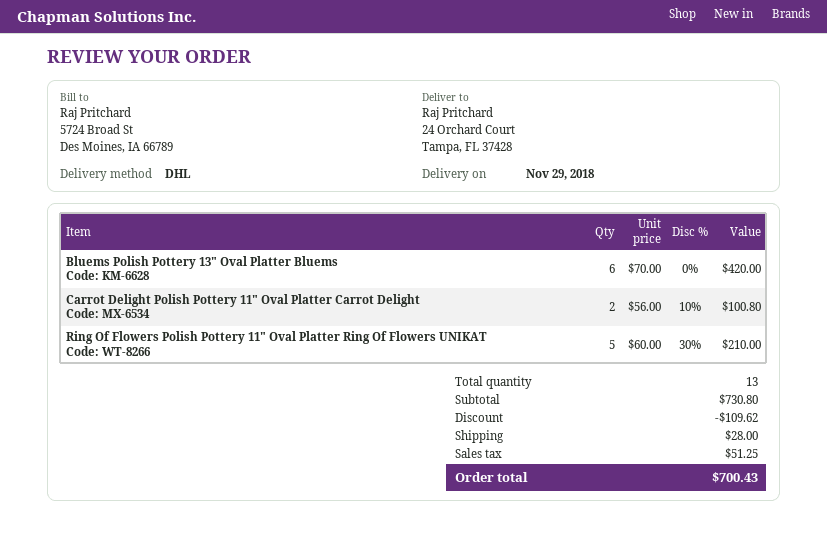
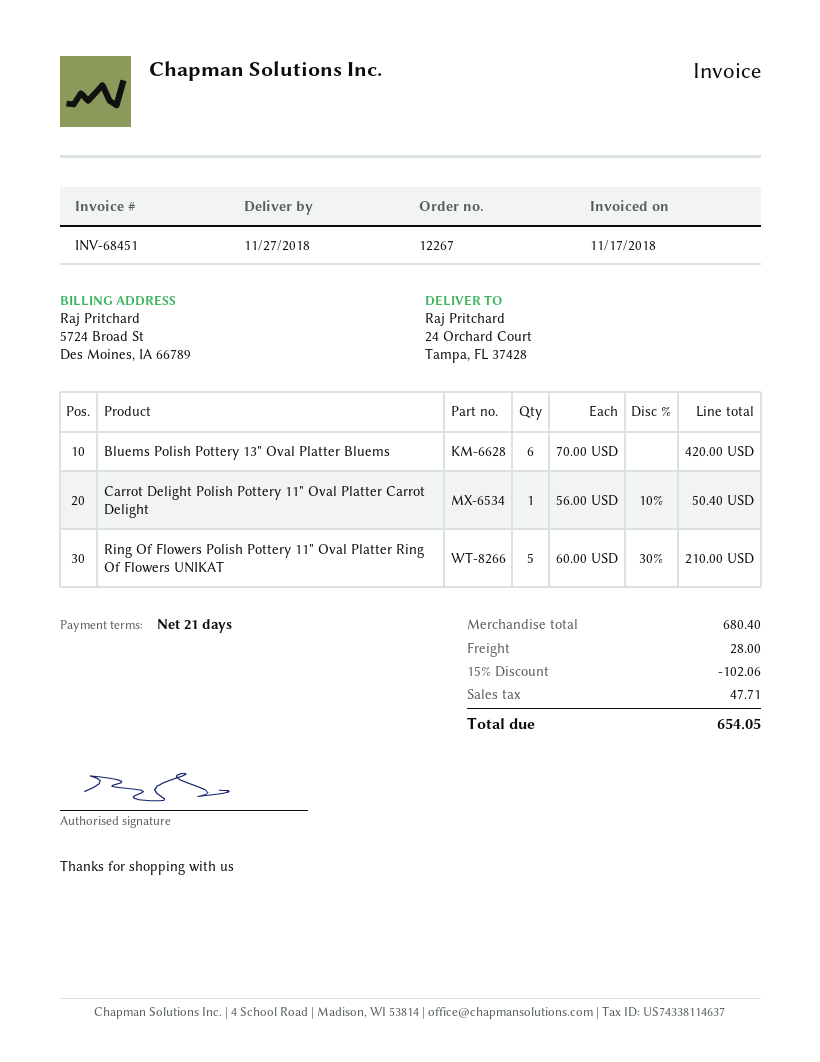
delivery date: 2018-11-29 -> 2018-11-27
Carrot Delight Polish Pottery 11" Oval Platter Carrot Delight: 2 x 56.00 - 10% = 100.80 -> 1 x 56.00 - 10% = 50.40
subtotal: 730.80 -> 680.40
discount: 109.62 -> 102.06
tax: 51.25 -> 47.71
total: 700.43 -> 654.05

